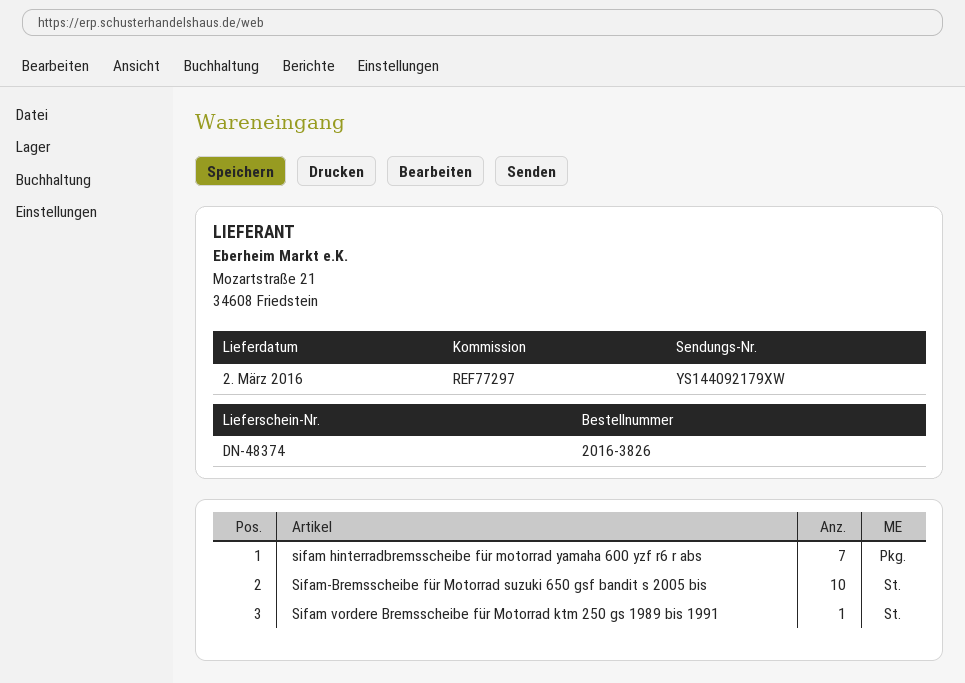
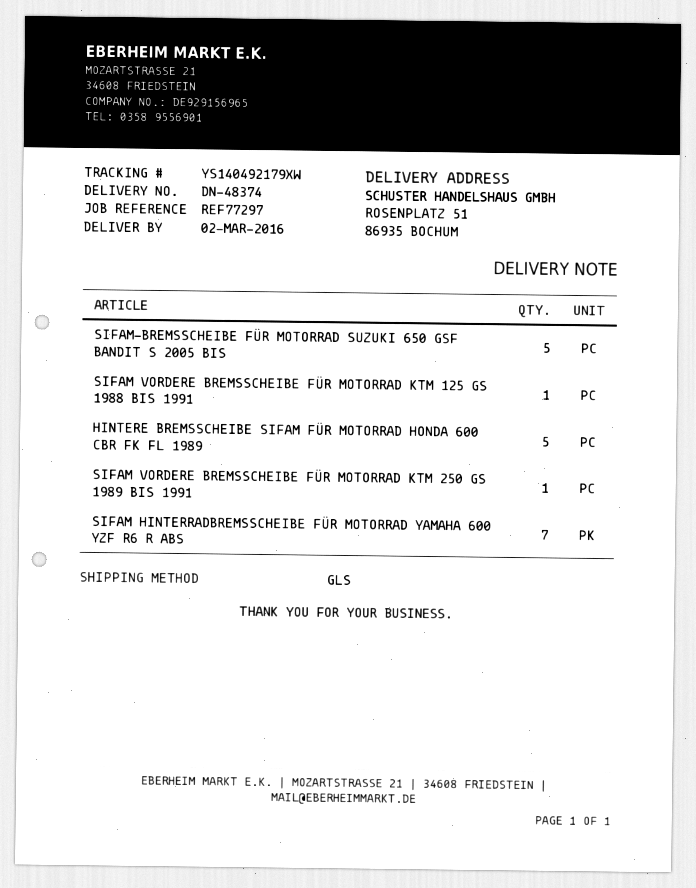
tracking number: YS144092179XW -> YS140492179XW
Sifam-Bremsscheibe für Motorrad suzuki 650 gsf bandit s 2005 bis: 10 -> 5
SIFAM VORDERE BREMSSCHEIBE FÜR MOTORRAD KTM 125 GS 1988 BIS 1991: none -> 1
HINTERE BREMSSCHEIBE SIFAM FÜR MOTORRAD HONDA 600 CBR FK FL 1989: none -> 5

